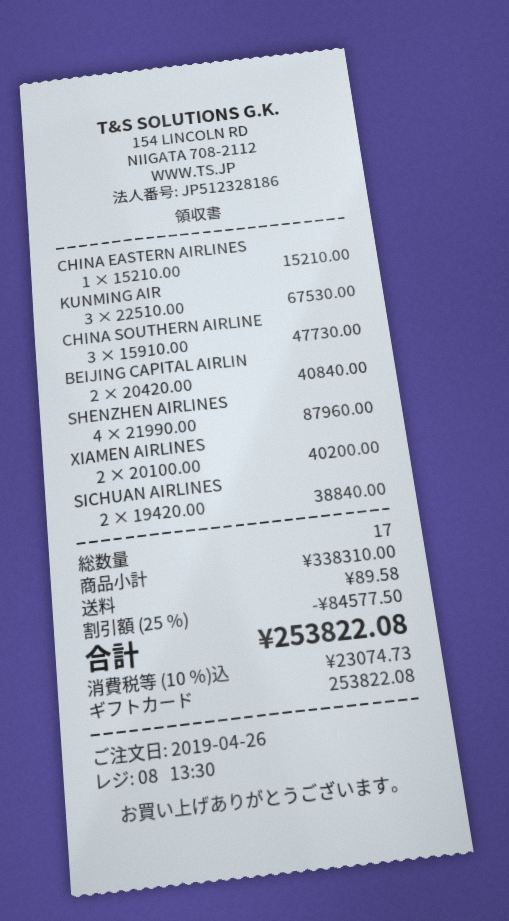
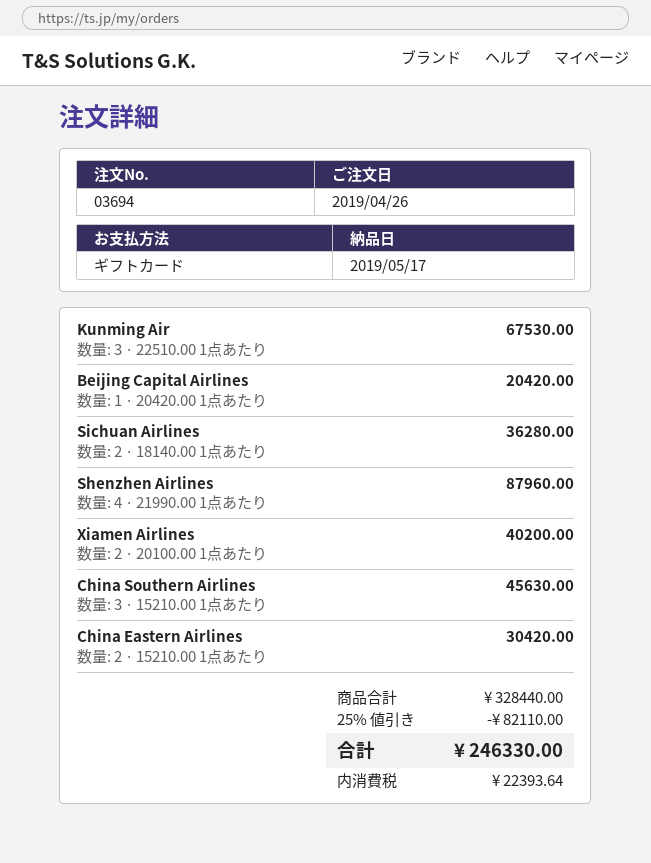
CHINA EASTERN AIRLINES: 1 x 15210.00 = 15210.00 -> 2 x 15210.00 = 30420.00
CHINA SOUTHERN AIRLINE: 3 x 15910.00 = 47730.00 -> 3 x 15210.00 = 45630.00
BEIJING CAPITAL AIRLIN: 2 x 20420.00 = 40840.00 -> 1 x 20420.00 = 20420.00
SICHUAN AIRLINES: 2 x 19420.00 = 38840.00 -> 2 x 18140.00 = 36280.00
subtotal: 338310.00 -> 328440.00
discount: 25% = 84577.50 -> 25% = 82110.00
shipping: 89.58 -> none
tax: 23074.73 -> 22393.64
total: 253822.08 -> 246330.00

